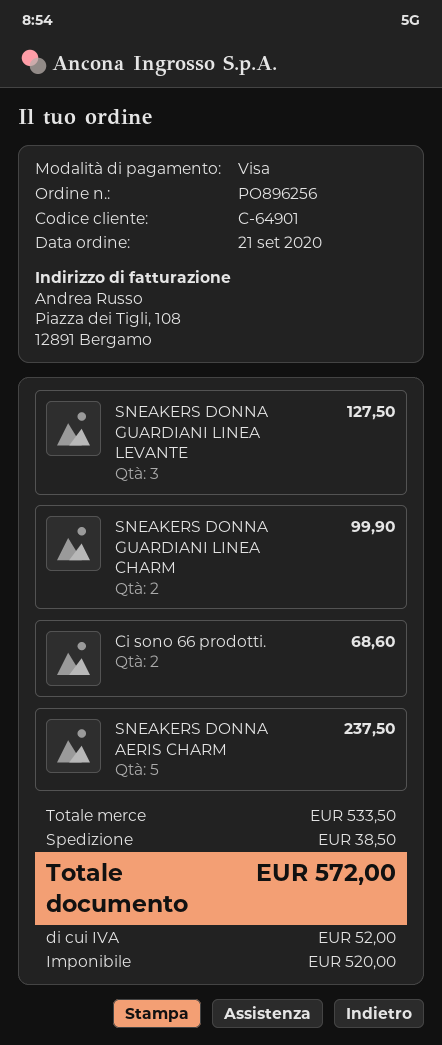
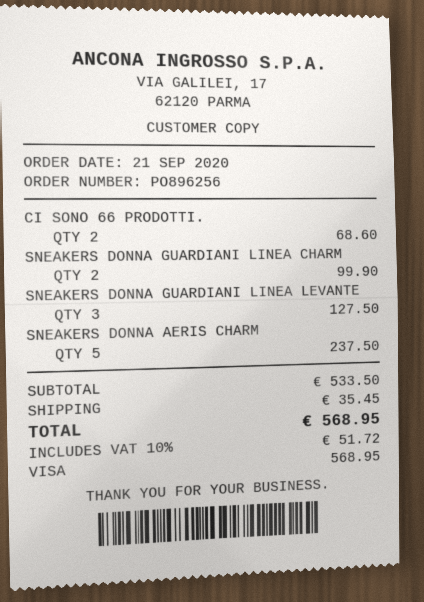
shipping: 38.50 -> 35.45
tax: 52.00 -> 51.72
total: 572.00 -> 568.95

